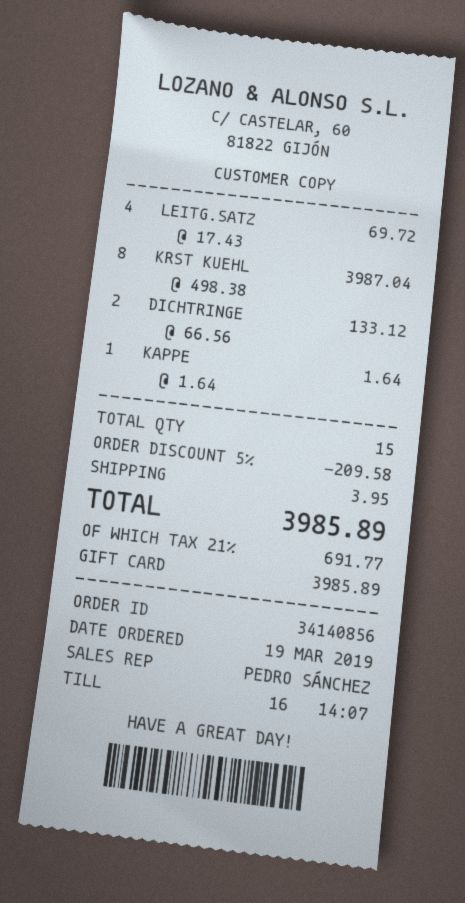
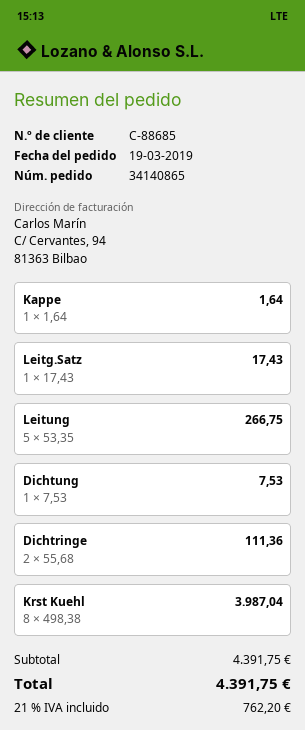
order number: 34140856 -> 34140865
LEITG.SATZ: 4 x 17.43 = 69.72 -> 1 x 17.43 = 17.43
DICHTRINGE: 2 x 66.56 = 133.12 -> 2 x 55.68 = 111.36
Leitung: none -> 5 x 53.35 = 266.75
Dichtung: none -> 1 x 7.53 = 7.53
discount: 5% = 209.58 -> none
shipping: 3.95 -> none
tax: 21% = 691.77 -> 21% = 762.20
total: 3985.89 -> 4391.75

